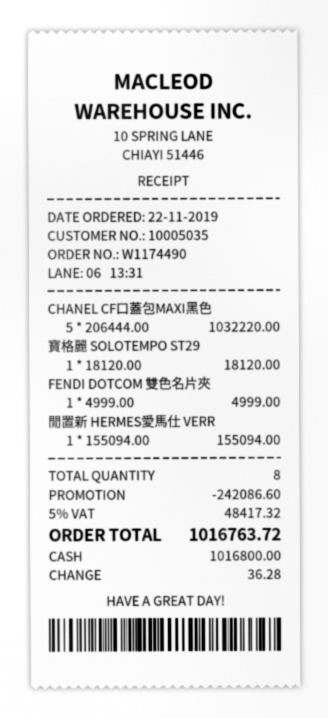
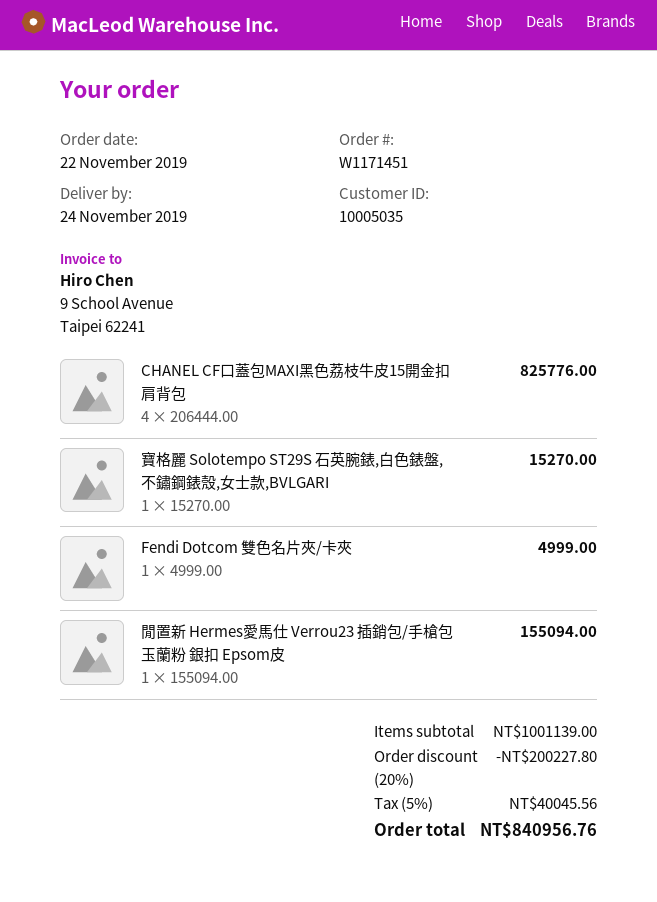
order number: W1174490 -> W1171451
CHANEL CF口蓋包MAXI黑色: 5 x 206444.00 = 1032220.00 -> 4 x 206444.00 = 825776.00
寶格麗 SOLOTEMPO ST29: 1 x 18120.00 = 18120.00 -> 1 x 15270.00 = 15270.00
discount: 242086.60 -> 200227.80
tax: 5% = 48417.32 -> 5% = 40045.56
total: 1016763.72 -> 840956.76

